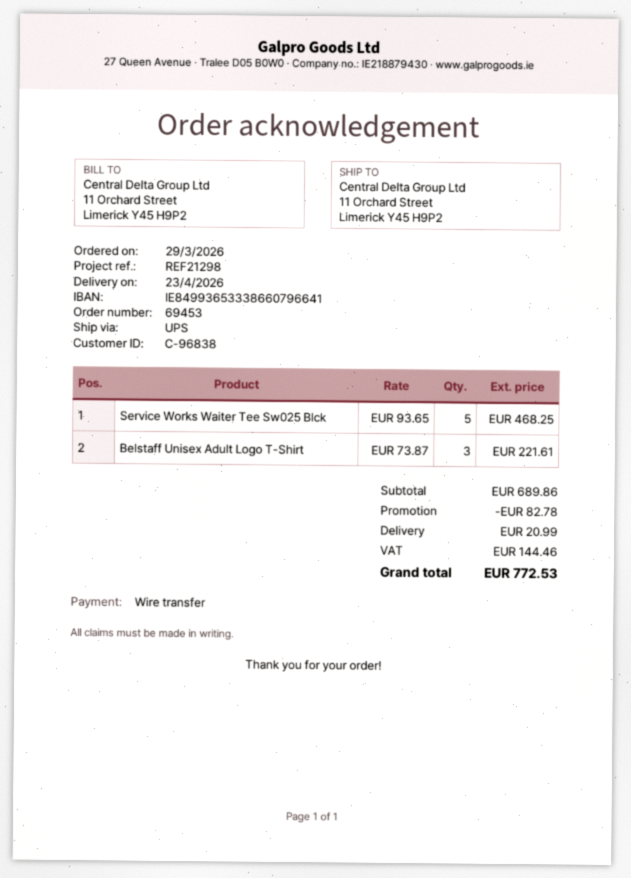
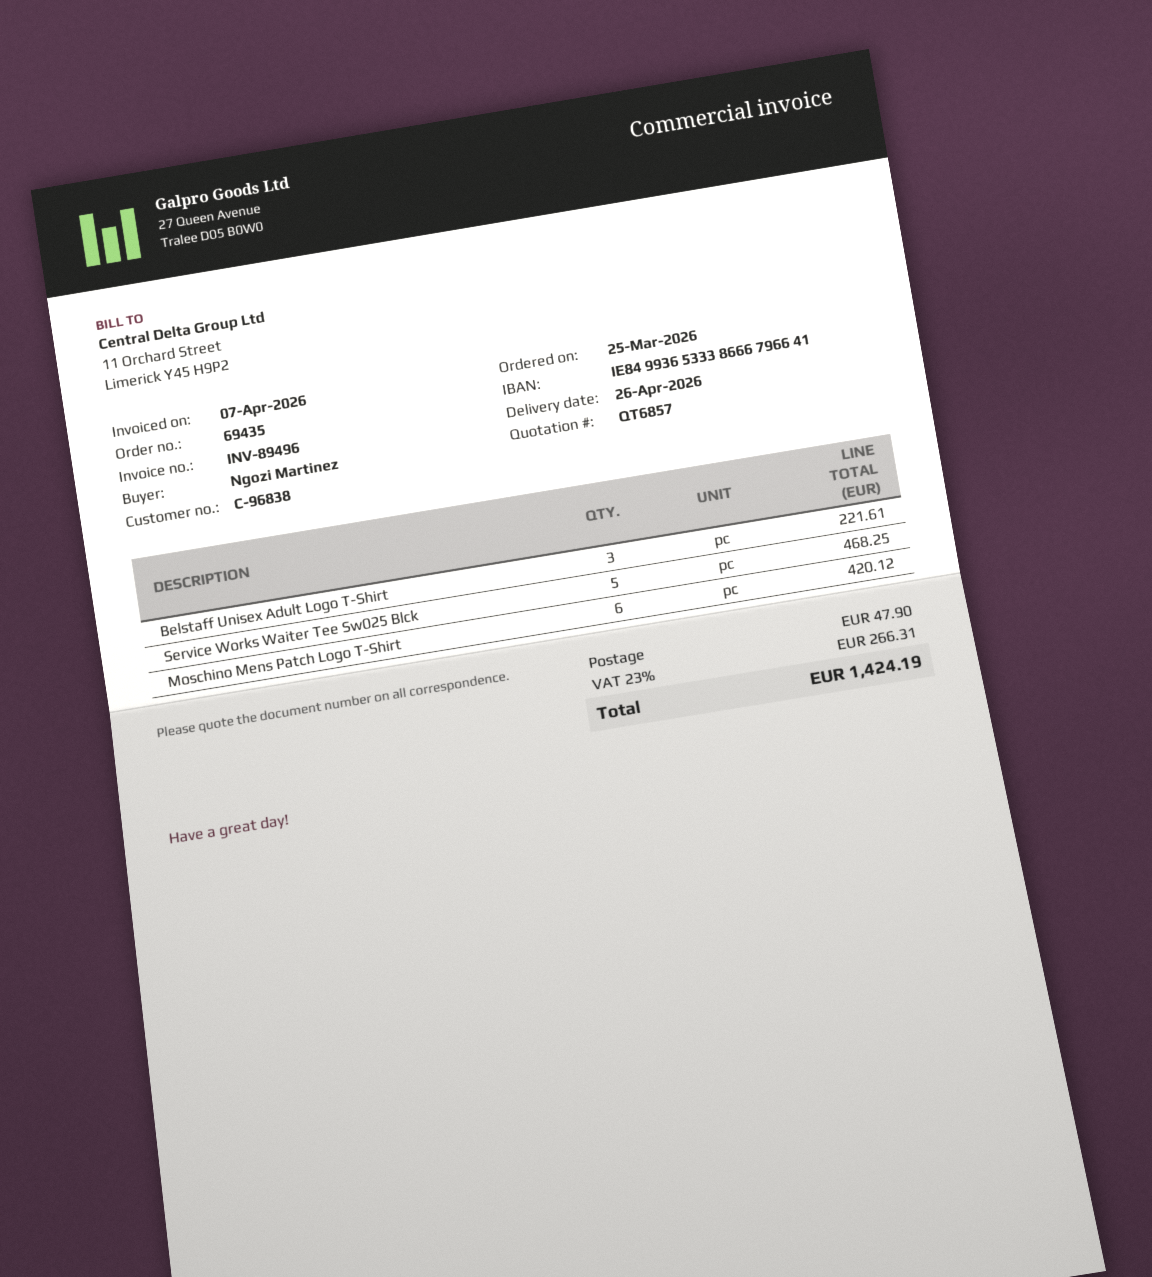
order number: 69453 -> 69435
order date: 2026-03-29 -> 2026-03-25
delivery date: 2026-04-23 -> 2026-04-26
bank account: IE84993653338660796641 -> IE84993653338666796641
Moschino Mens Patch Logo T-Shirt: none -> 6 for 420.12
discount: 82.78 -> none
shipping: 20.99 -> 47.90
tax: 144.46 -> 266.31
total: 772.53 -> 1424.19

